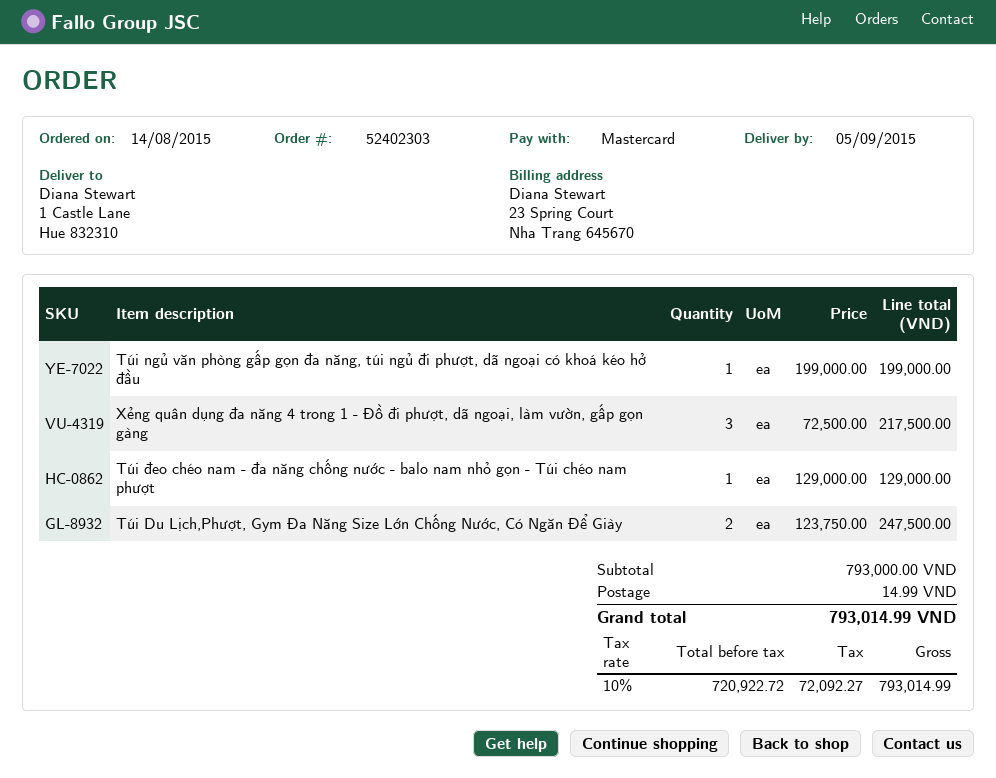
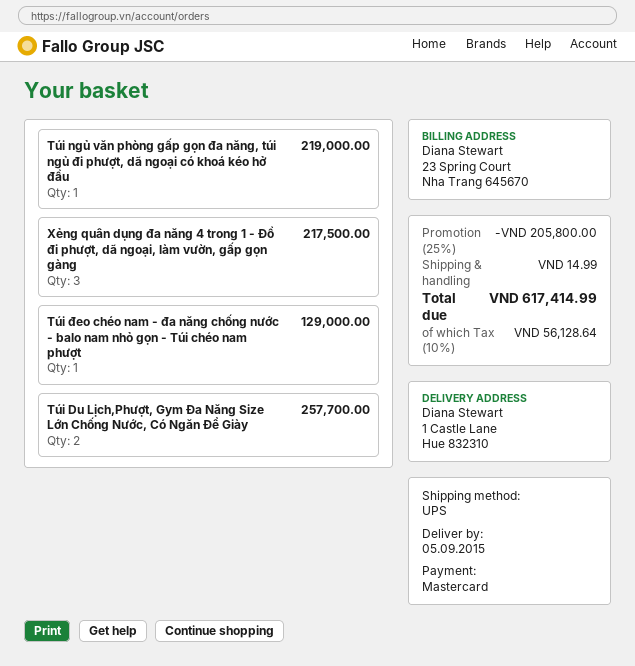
Túi ngủ văn phòng gấp gọn đa năng, túi ngủ đi phượt, dã ngoại có khoá kéo hở đầu: 1 for 199000.00 -> 1 for 219000.00
Túi Du Lịch,Phượt, Gym Đa Năng Size Lớn Chống Nước, Có Ngăn Để Giày: 2 for 247500.00 -> 2 for 257700.00
discount: none -> 25% = 205800.00
tax: 10% = 72092.27 -> 10% = 56128.64
total: 793014.99 -> 617414.99

